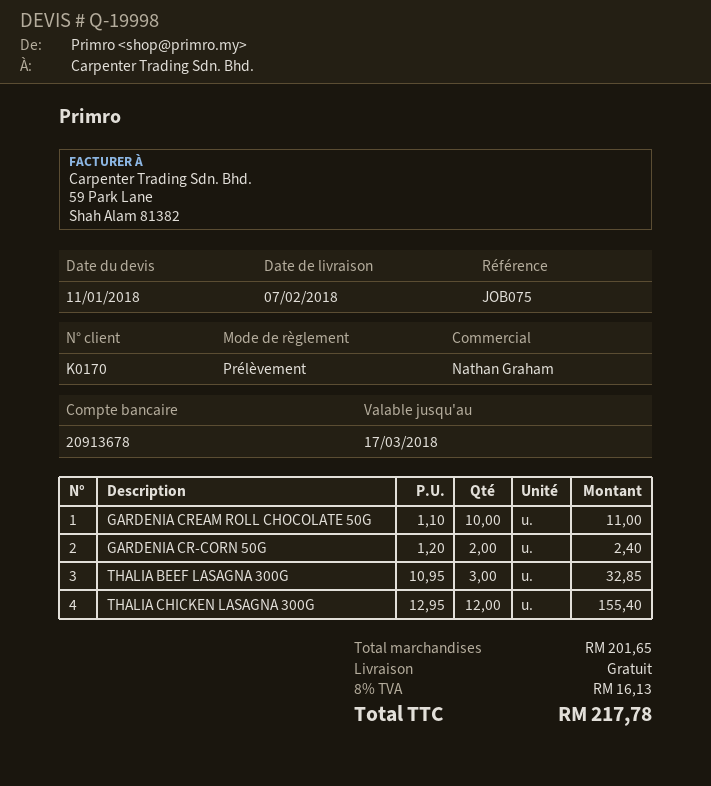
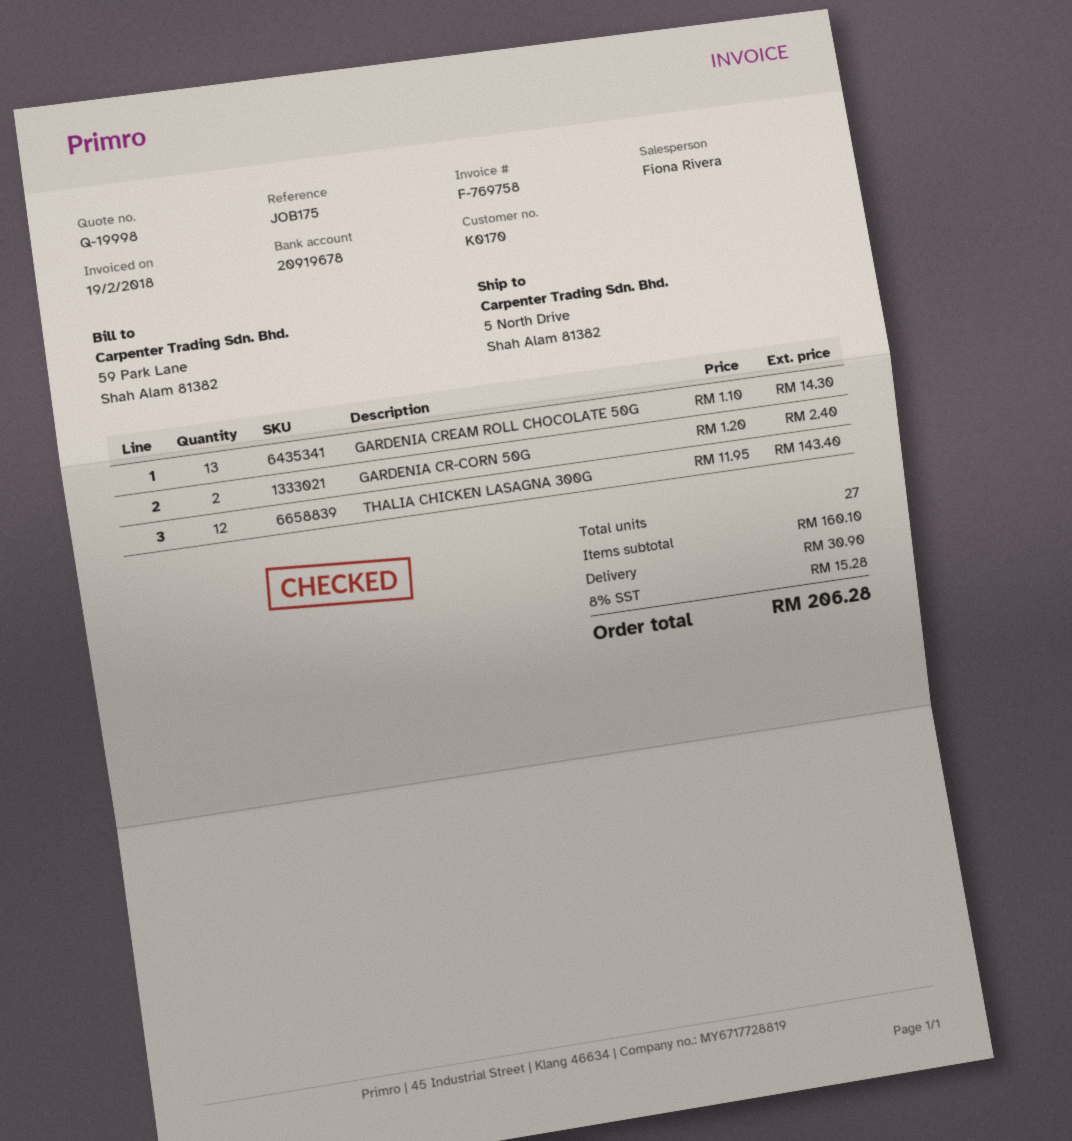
reference: JOB075 -> JOB175
sales rep: Nathan Graham -> Fiona Rivera
bank account: 20913678 -> 20919678
GARDENIA CREAM ROLL CHOCOLATE 50G: 10 x 1.10 = 11.00 -> 13 x 1.10 = 14.30
THALIA BEEF LASAGNA 300G: 3 x 10.95 = 32.85 -> none
THALIA CHICKEN LASAGNA 300G: 12 x 12.95 = 155.40 -> 12 x 11.95 = 143.40
subtotal: 201.65 -> 160.10
shipping: 0.00 -> 30.90
tax: 8% = 16.13 -> 8% = 15.28
total: 217.78 -> 206.28

